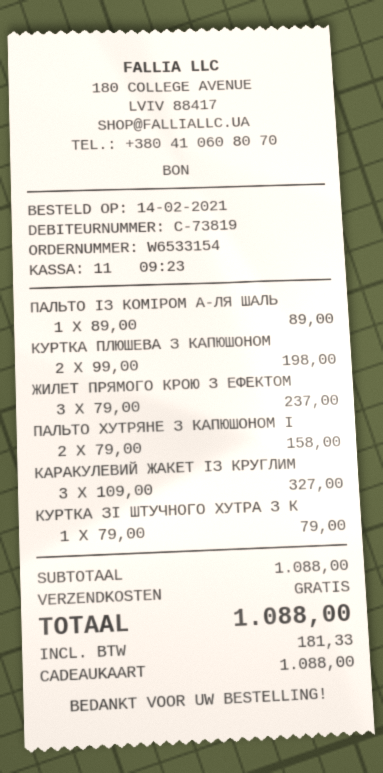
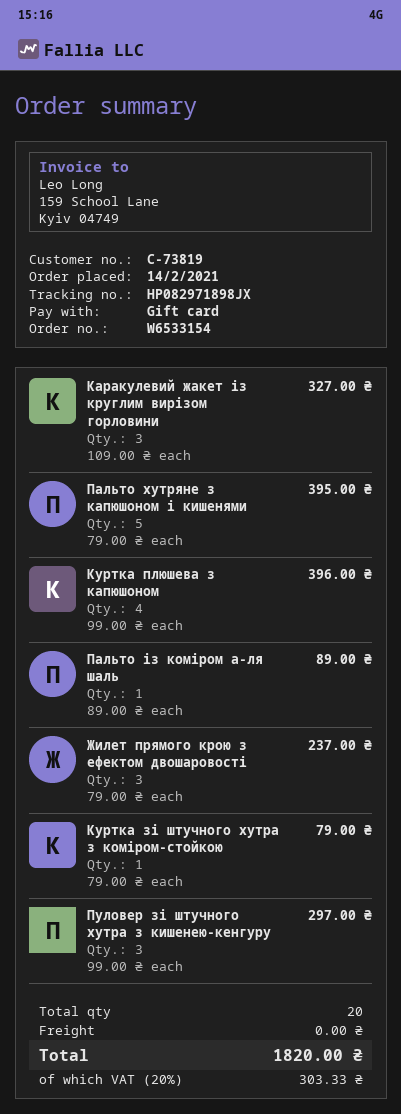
КУРТКА ПЛЮШЕВА З КАПЮШОНОМ: 2 x 99.00 = 198.00 -> 4 x 99.00 = 396.00
ПАЛЬТО ХУТРЯНЕ З КАПЮШОНОМ І: 2 x 79.00 = 158.00 -> 5 x 79.00 = 395.00
Пуловер зі штучного хутра з кишенею-кенгуру: none -> 3 x 99.00 = 297.00
tax: 181.33 -> 303.33
total: 1088.00 -> 1820.00

